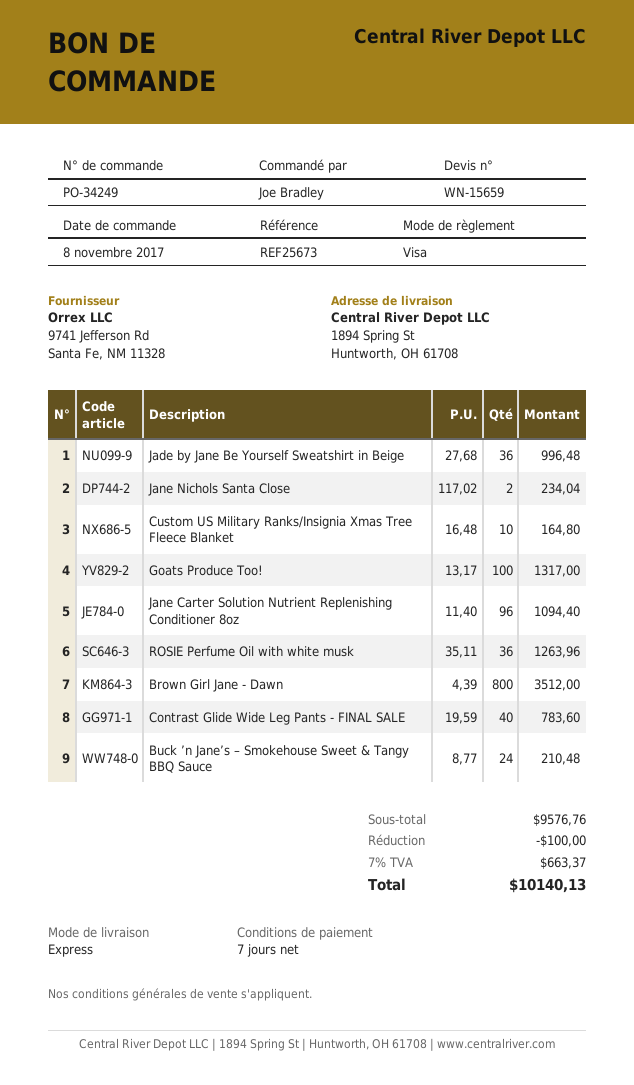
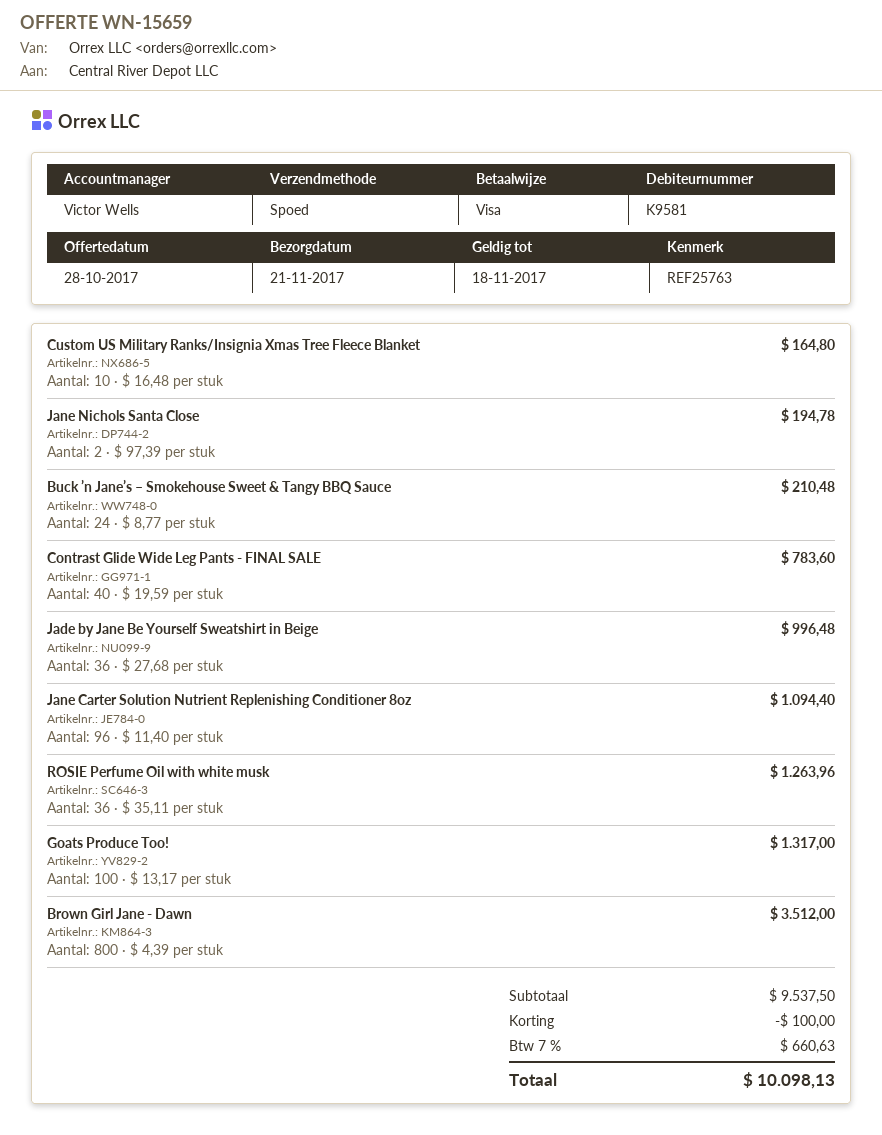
reference: REF25673 -> REF25763
Jane Nichols Santa Close: 2 x 117.02 = 234.04 -> 2 x 97.39 = 194.78
subtotal: 9576.76 -> 9537.50
tax: 7% = 663.37 -> 7% = 660.63
total: 10140.13 -> 10098.13

